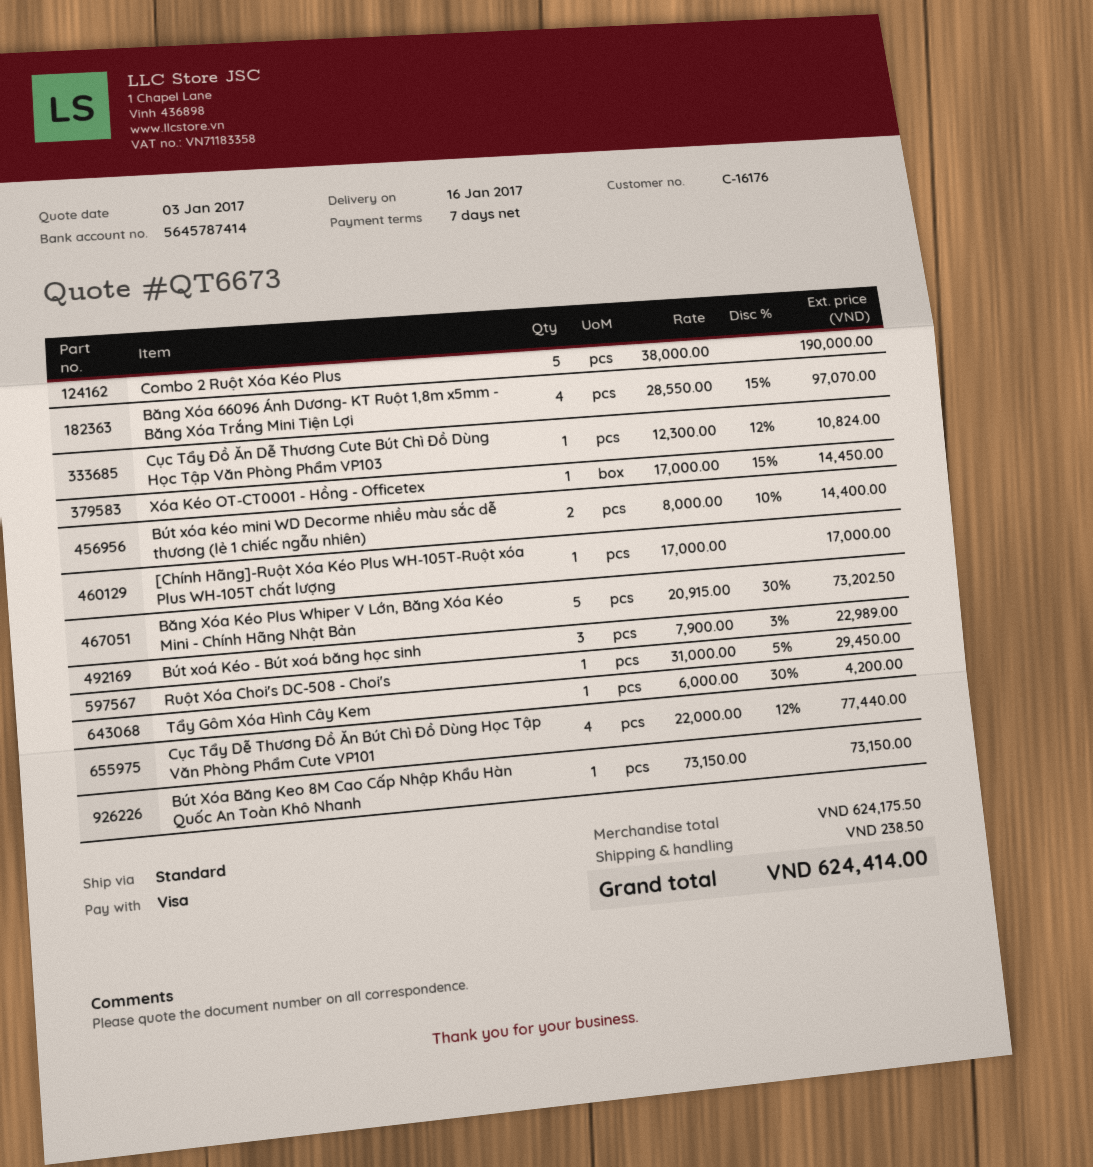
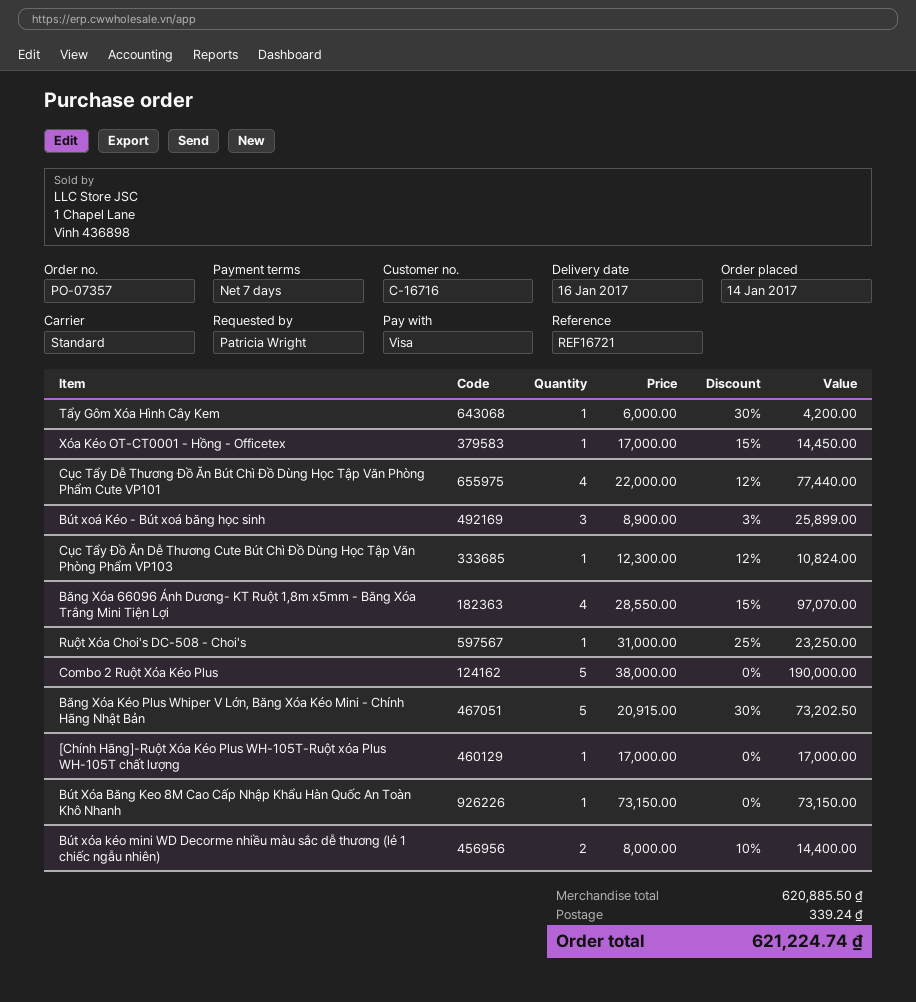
customer number: C-16176 -> C-16716
Bút xoá Kéo - Bút xoá băng học sinh: 3 x 7900.00 - 3% = 22989.00 -> 3 x 8900.00 - 3% = 25899.00
Ruột Xóa Choi's DC-508 - Choi's: 1 x 31000.00 - 5% = 29450.00 -> 1 x 31000.00 - 25% = 23250.00
subtotal: 624175.50 -> 620885.50
shipping: 238.50 -> 339.24
total: 624414.00 -> 621224.74

